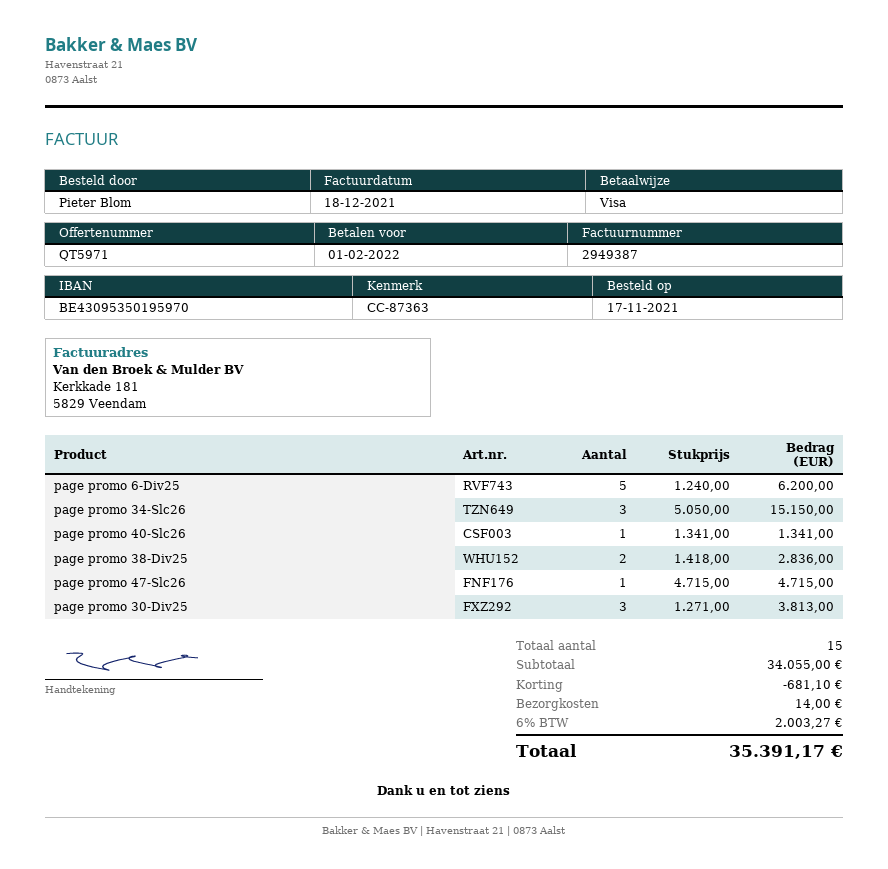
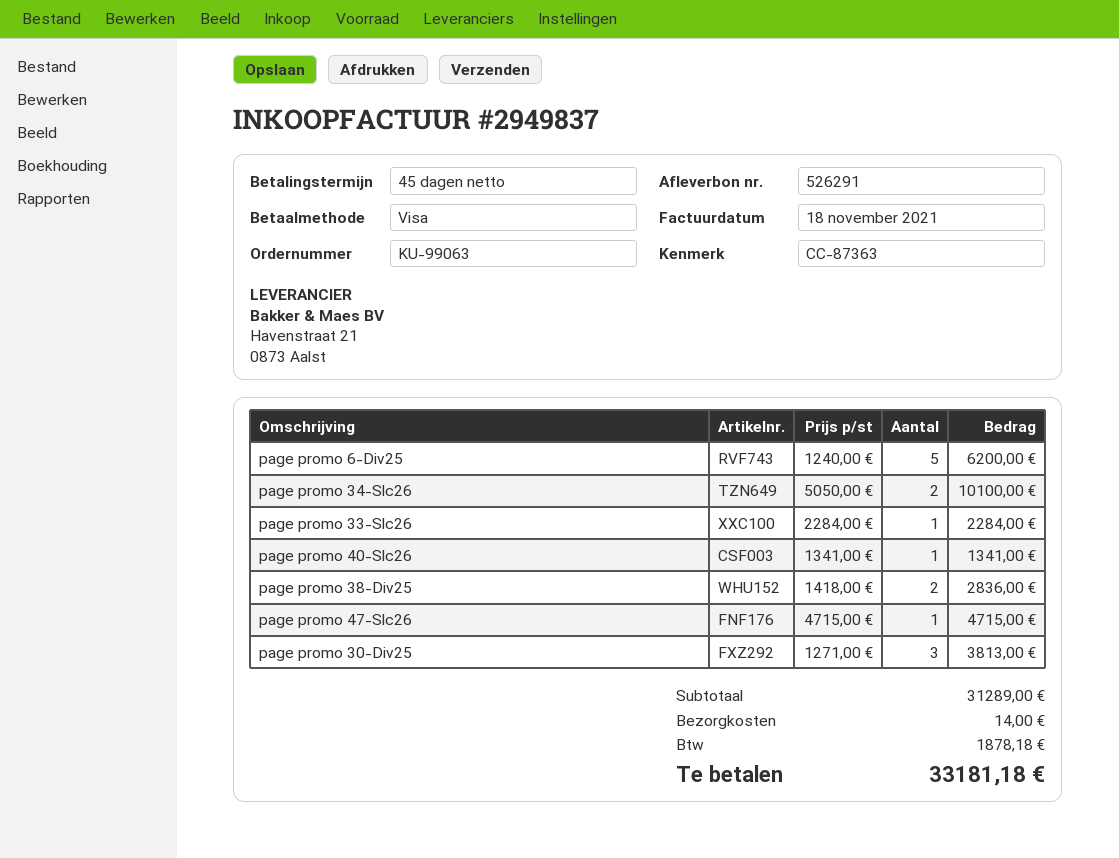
invoice number: 2949387 -> 2949837
invoice date: 2021-12-18 -> 2021-11-18
page promo 34-Slc26: 3 x 5050.00 = 15150.00 -> 2 x 5050.00 = 10100.00
page promo 33-Slc26: none -> 1 x 2284.00 = 2284.00
subtotal: 34055.00 -> 31289.00
discount: 681.10 -> none
tax: 2003.27 -> 1878.18
total: 35391.17 -> 33181.18

